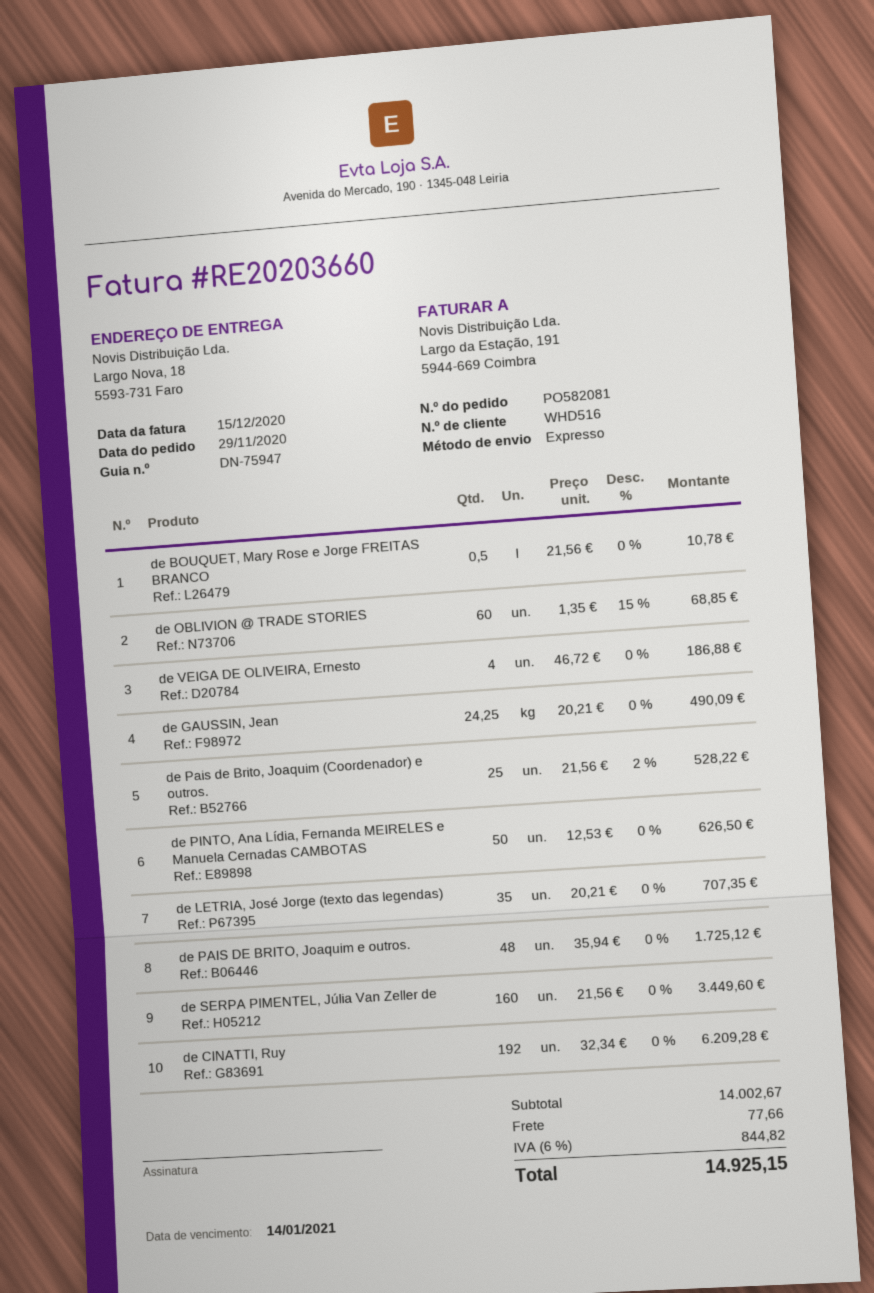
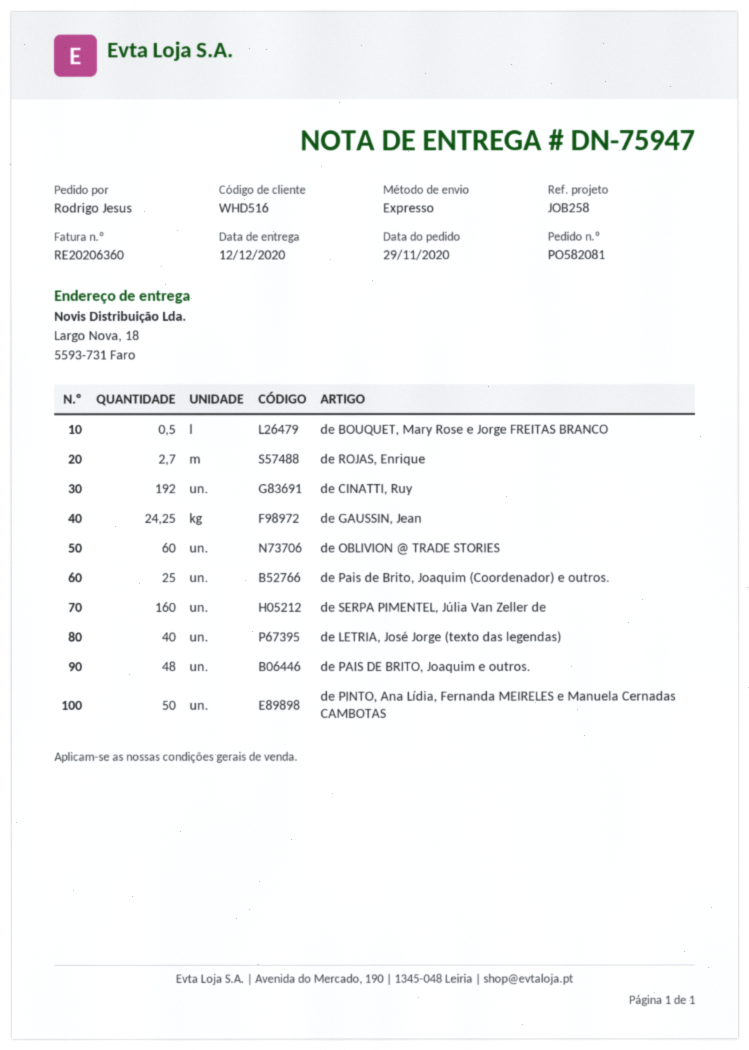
invoice number: RE20203660 -> RE20206360
de VEIGA DE OLIVEIRA, Ernesto: 4 -> none
de LETRIA, José Jorge (texto das legendas): 35 -> 40
de ROJAS, Enrique: none -> 2.7

